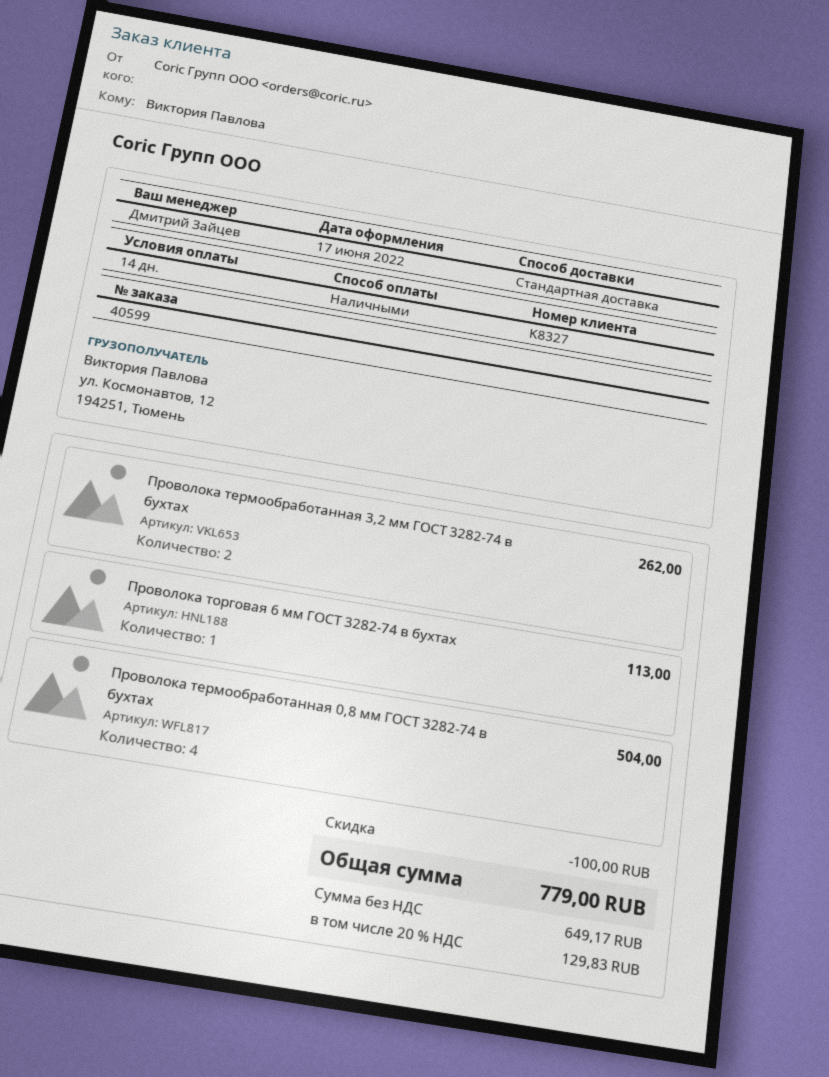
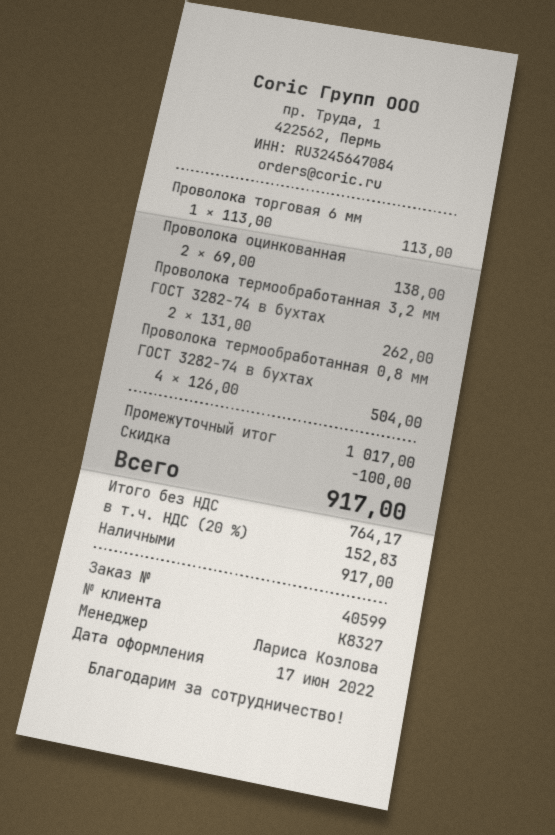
sales rep: Дмитрий Зайцев -> Лариса Козлова
Проволока оцинкованная: none -> 2 for 138.00
net: 649.17 -> 764.17
tax: 20% = 129.83 -> 20% = 152.83
total: 779.00 -> 917.00

